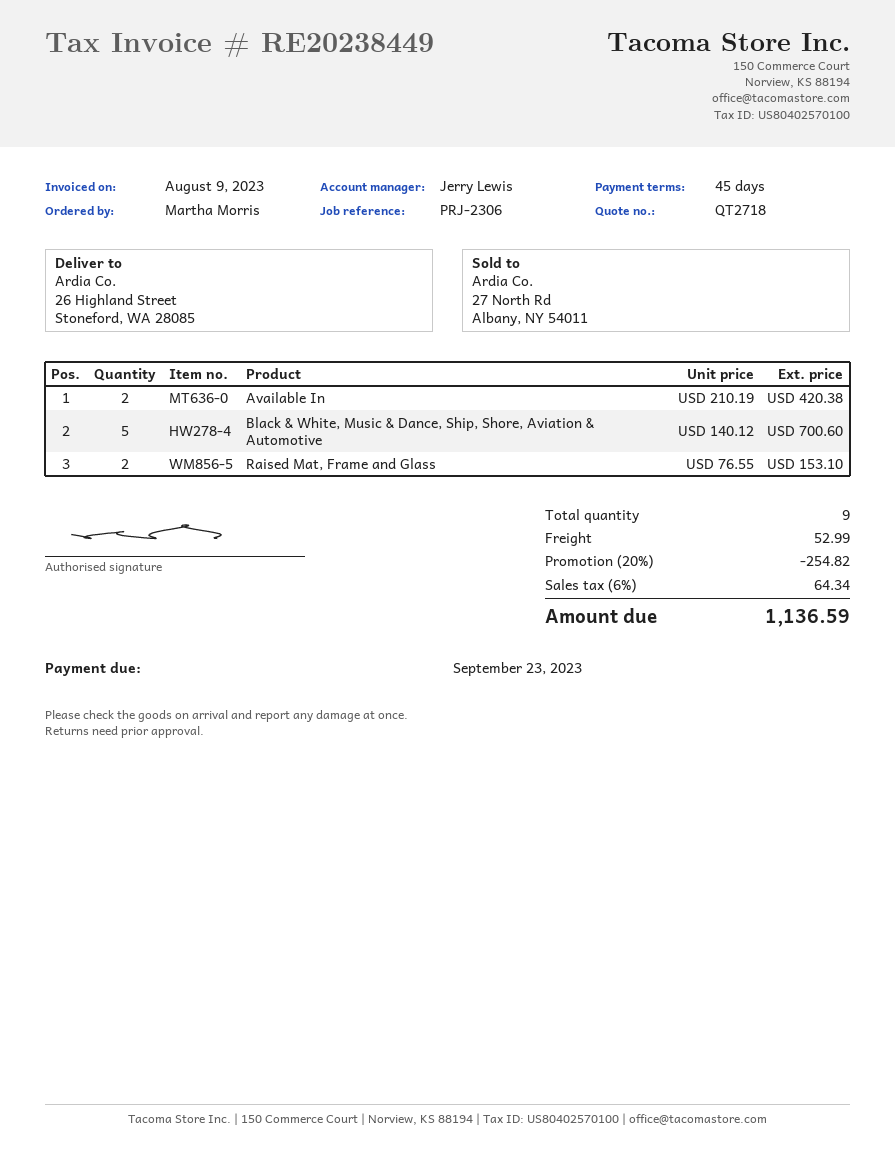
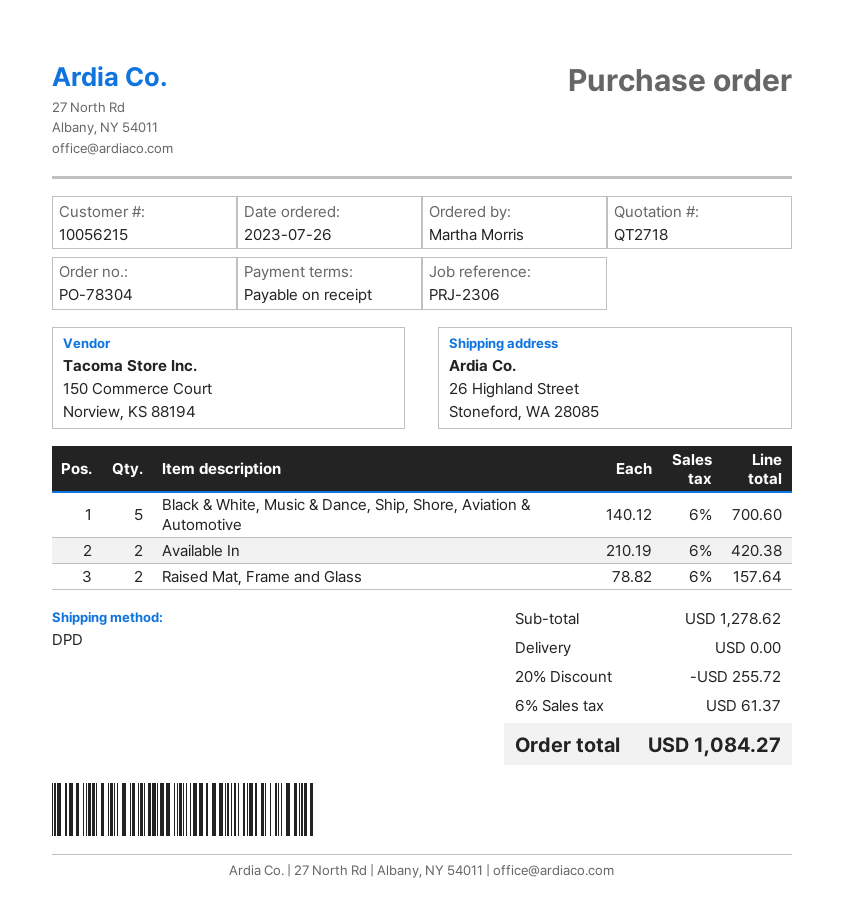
payment terms: 45 days -> on receipt
Raised Mat, Frame and Glass: 2 x 76.55 = 153.10 -> 2 x 78.82 = 157.64
discount: 20% = 254.82 -> 20% = 255.72
shipping: 52.99 -> 0.00
tax: 6% = 64.34 -> 6% = 61.37
total: 1136.59 -> 1084.27

